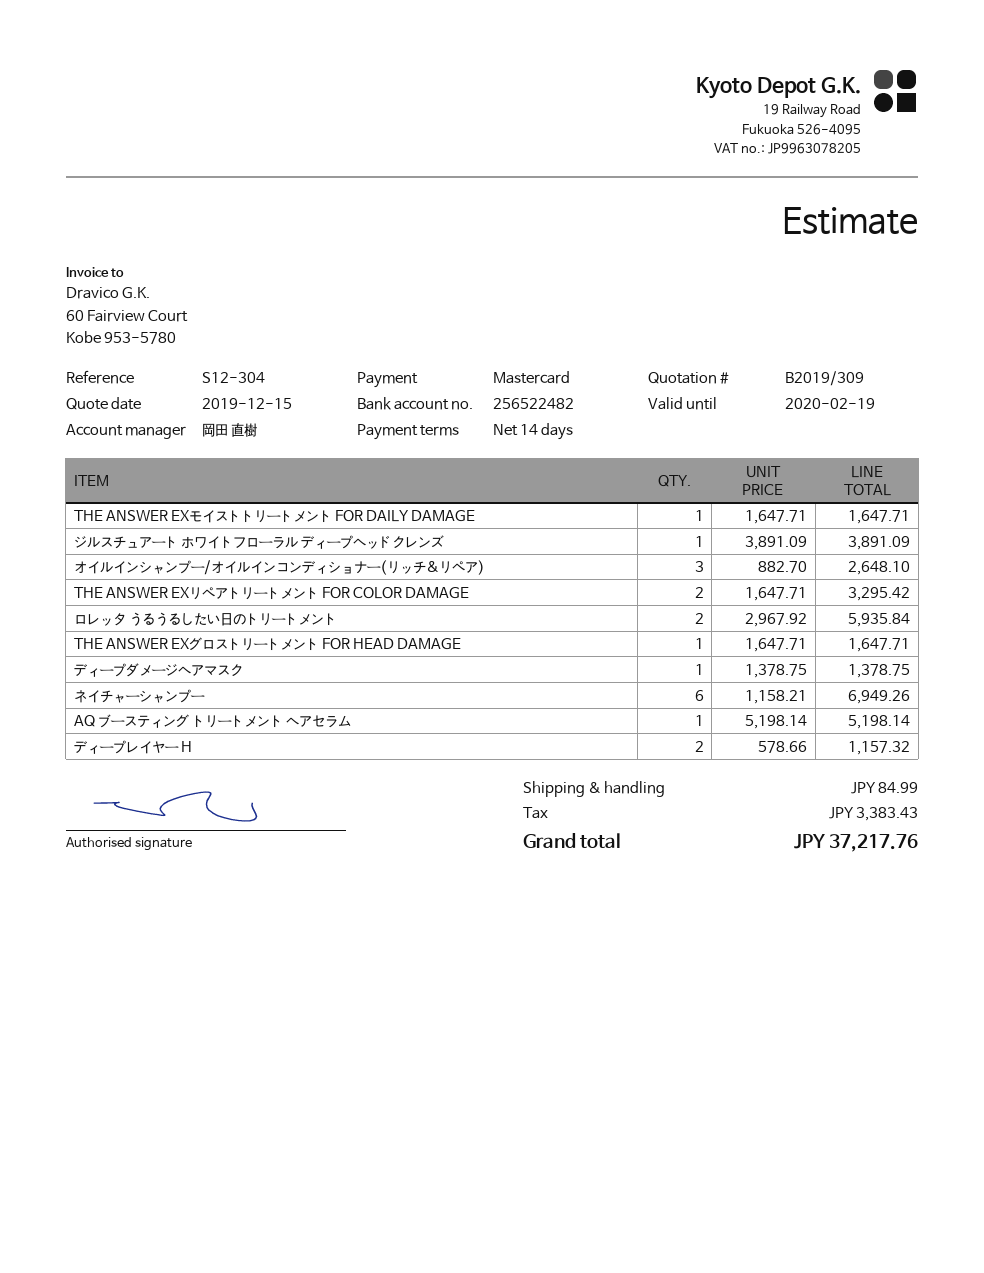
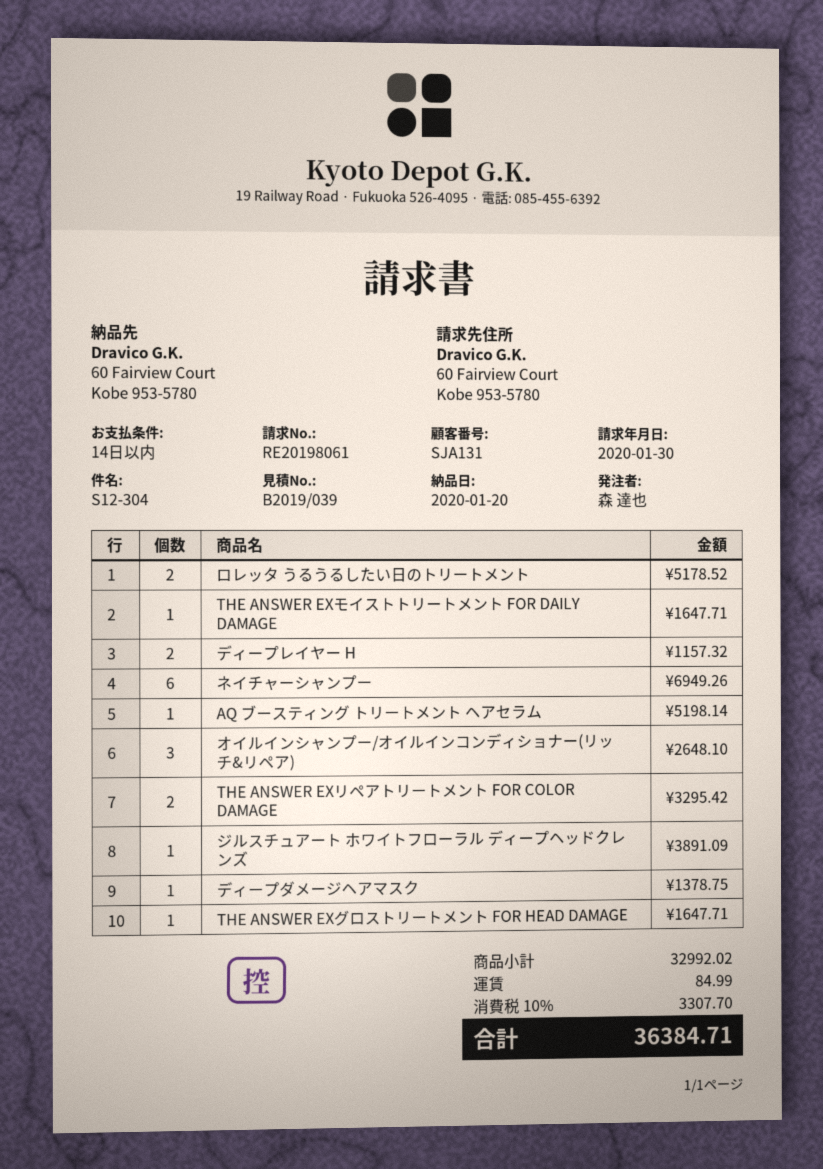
quote number: B2019/309 -> B2019/039
ロレッタ うるうるしたい日のトリートメント: 2 for 5935.84 -> 2 for 5178.52
tax: 3383.43 -> 3307.70
total: 37217.76 -> 36384.71

